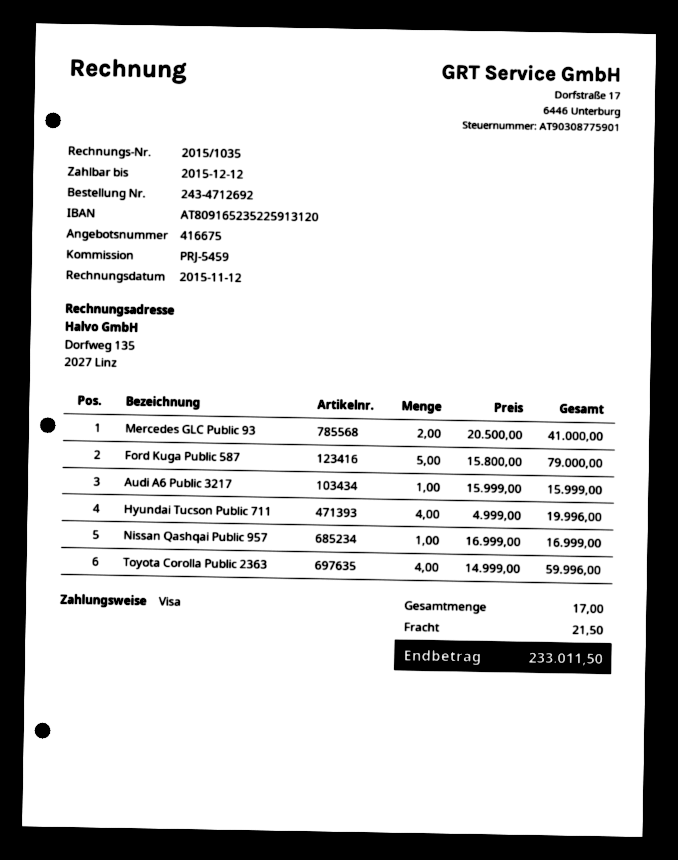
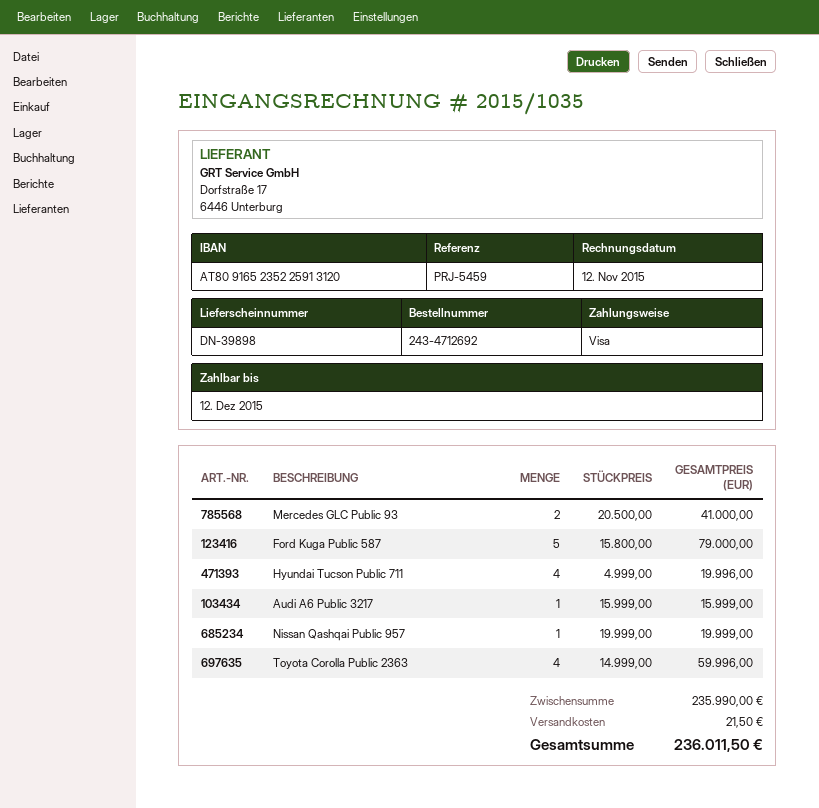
Nissan Qashqai Public 957: 1 x 16999.00 = 16999.00 -> 1 x 19999.00 = 19999.00
total: 233011.50 -> 236011.50

